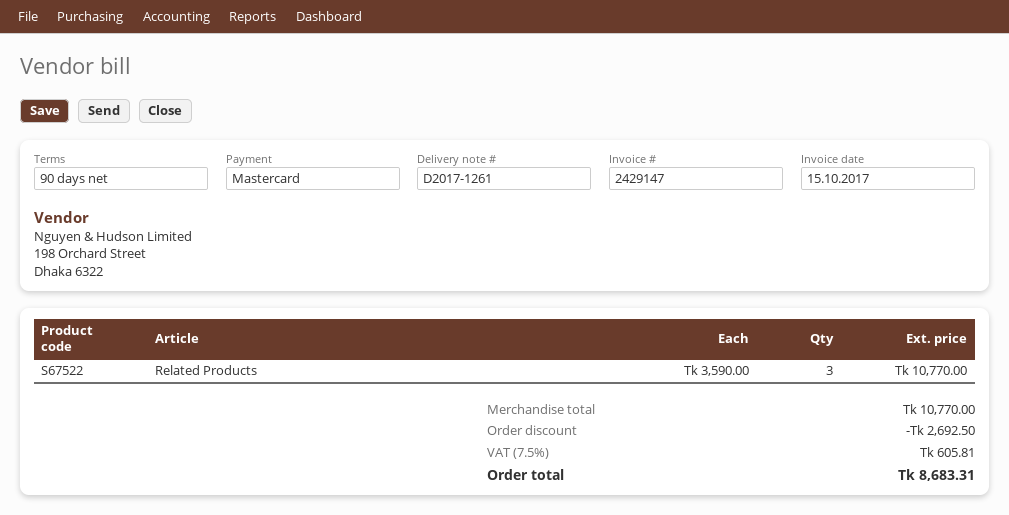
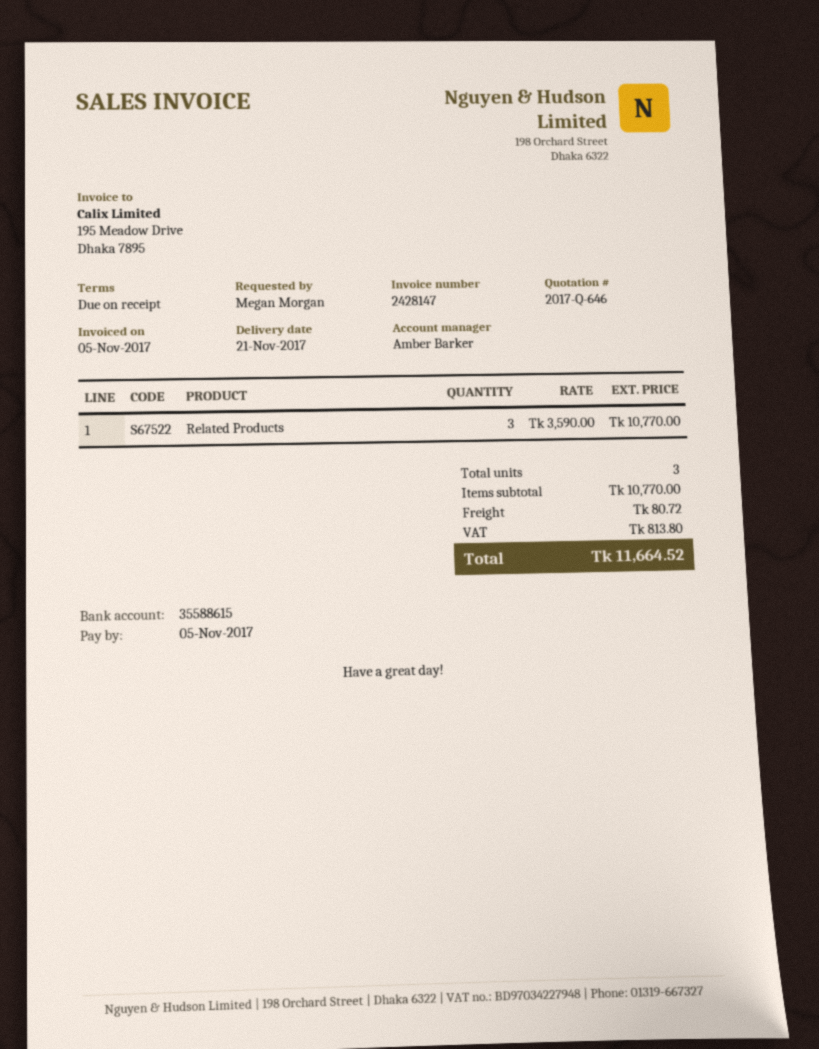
invoice number: 2429147 -> 2428147
invoice date: 2017-10-15 -> 2017-11-05
payment terms: 90 days -> on receipt
discount: 2692.50 -> none
shipping: none -> 80.72
tax: 605.81 -> 813.80
total: 8683.31 -> 11664.52

